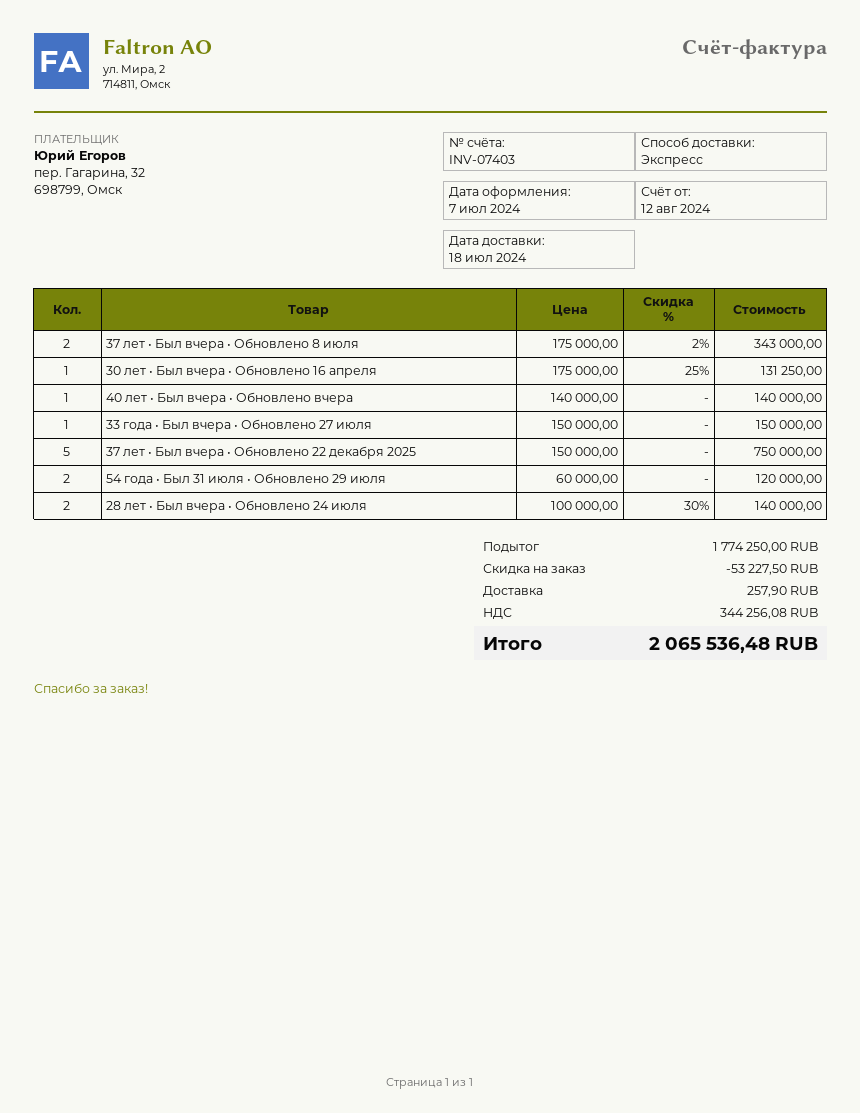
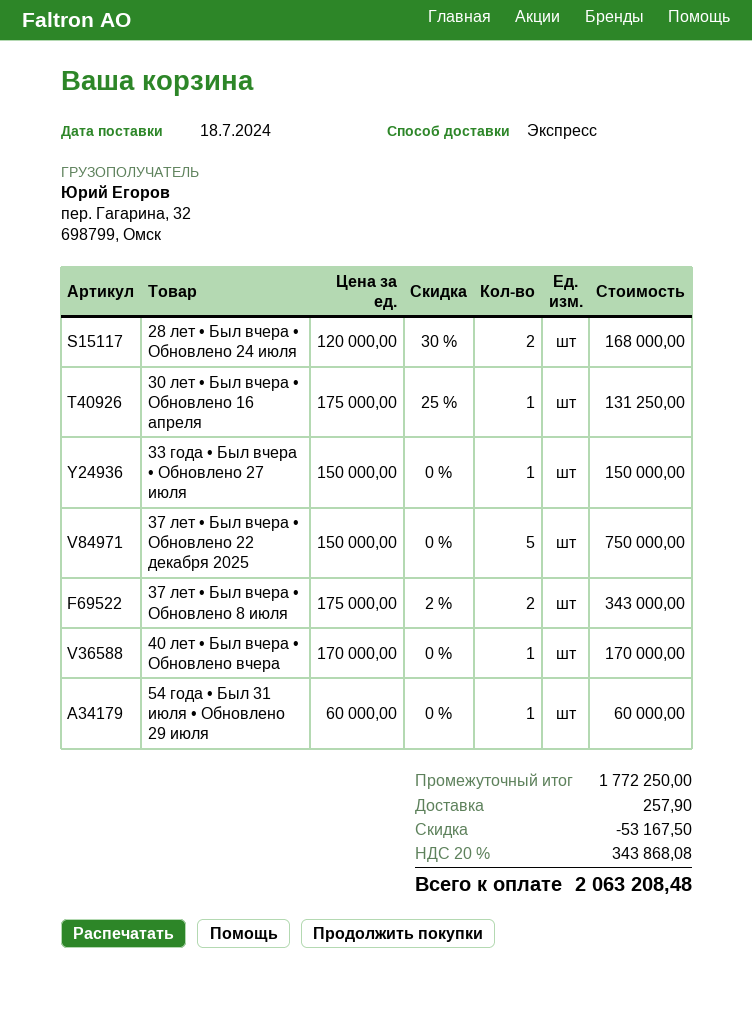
40 лет • Был вчера • Обновлено вчера: 1 x 140000.00 = 140000.00 -> 1 x 170000.00 = 170000.00
54 года • Был 31 июля • Обновлено 29 июля: 2 x 60000.00 = 120000.00 -> 1 x 60000.00 = 60000.00
28 лет • Был вчера • Обновлено 24 июля: 2 x 100000.00 - 30% = 140000.00 -> 2 x 120000.00 - 30% = 168000.00
subtotal: 1774250.00 -> 1772250.00
discount: 53227.50 -> 53167.50
tax: 344256.08 -> 343868.08
total: 2065536.48 -> 2063208.48

